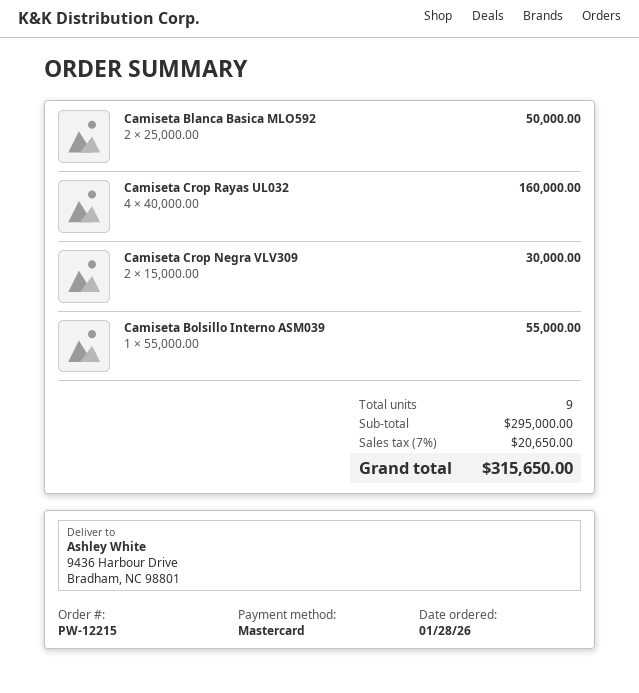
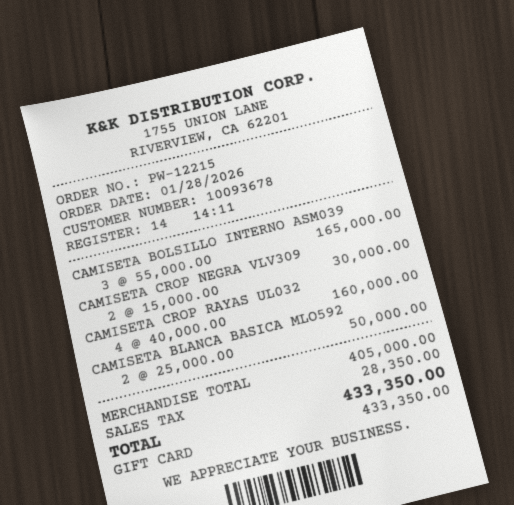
payment method: Mastercard -> gift card
Camiseta Bolsillo Interno ASM039: 1 x 55000.00 = 55000.00 -> 3 x 55000.00 = 165000.00
subtotal: 295000.00 -> 405000.00
tax: 20650.00 -> 28350.00
total: 315650.00 -> 433350.00

